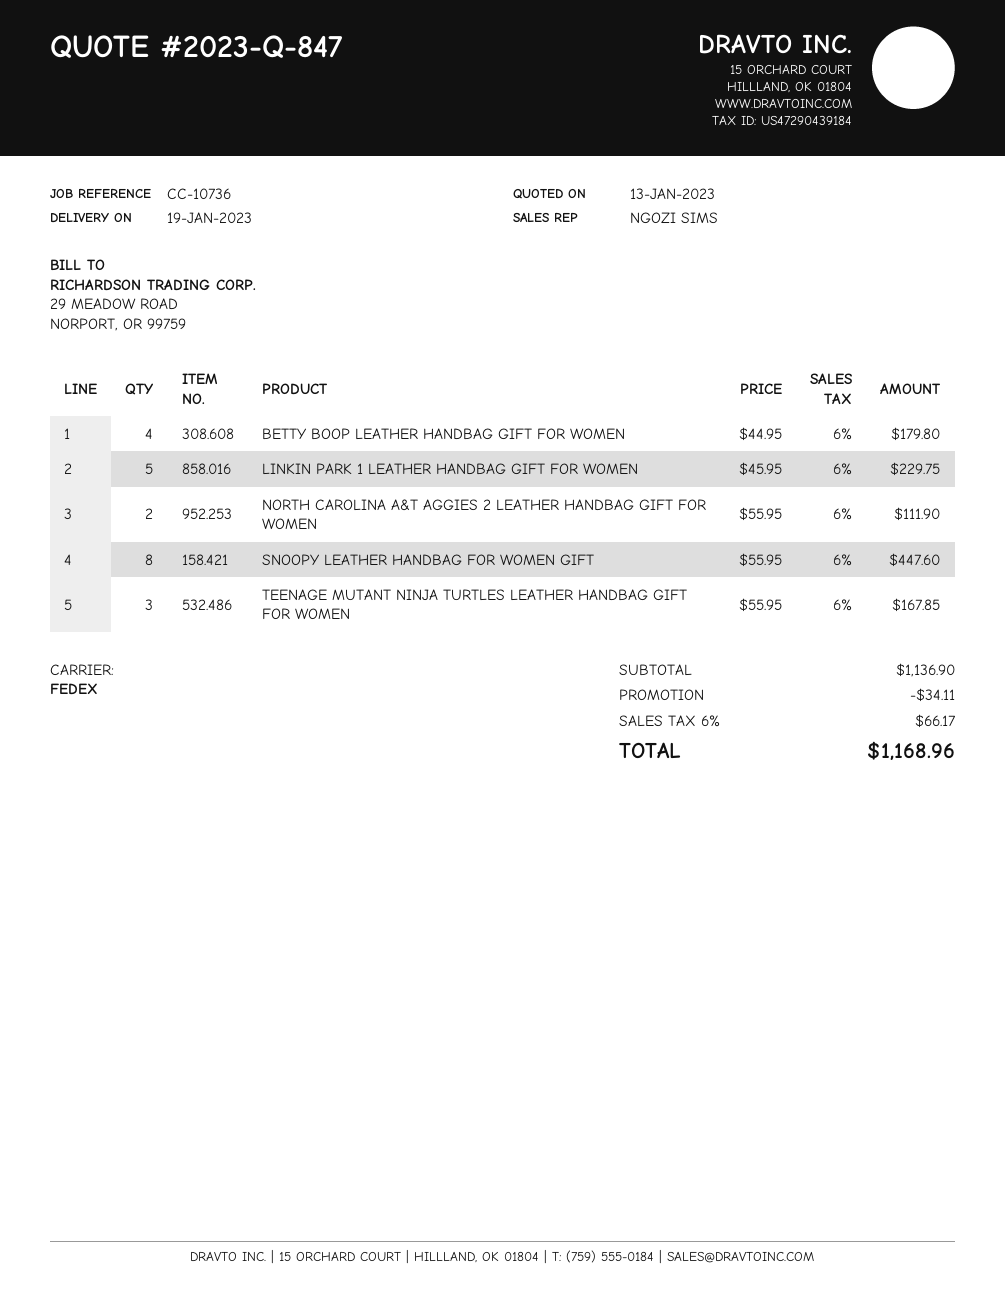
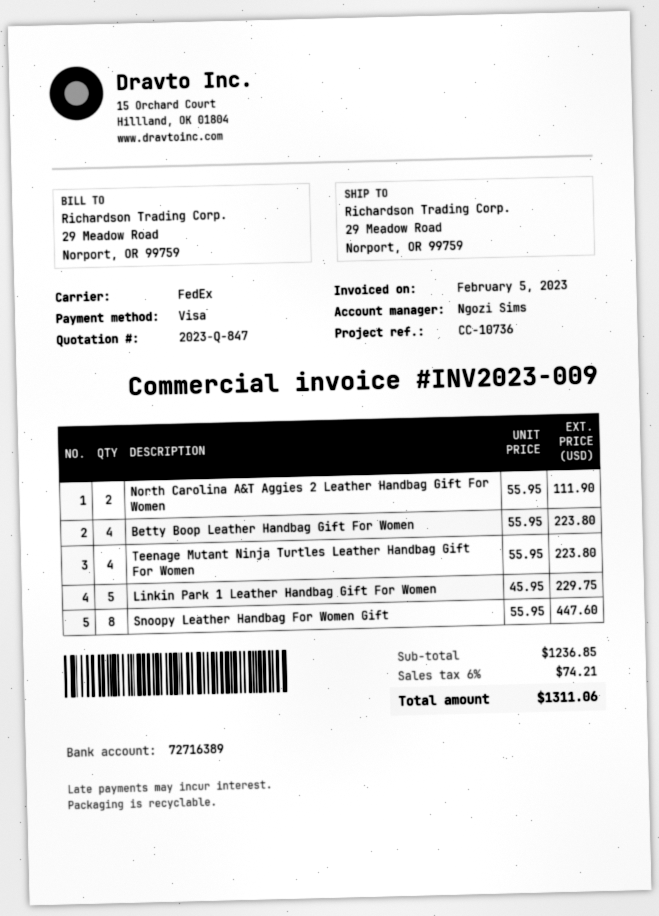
BETTY BOOP LEATHER HANDBAG GIFT FOR WOMEN: 4 x 44.95 = 179.80 -> 4 x 55.95 = 223.80
TEENAGE MUTANT NINJA TURTLES LEATHER HANDBAG GIFT FOR WOMEN: 3 x 55.95 = 167.85 -> 4 x 55.95 = 223.80
subtotal: 1136.90 -> 1236.85
discount: 34.11 -> none
tax: 6% = 66.17 -> 6% = 74.21
total: 1168.96 -> 1311.06

